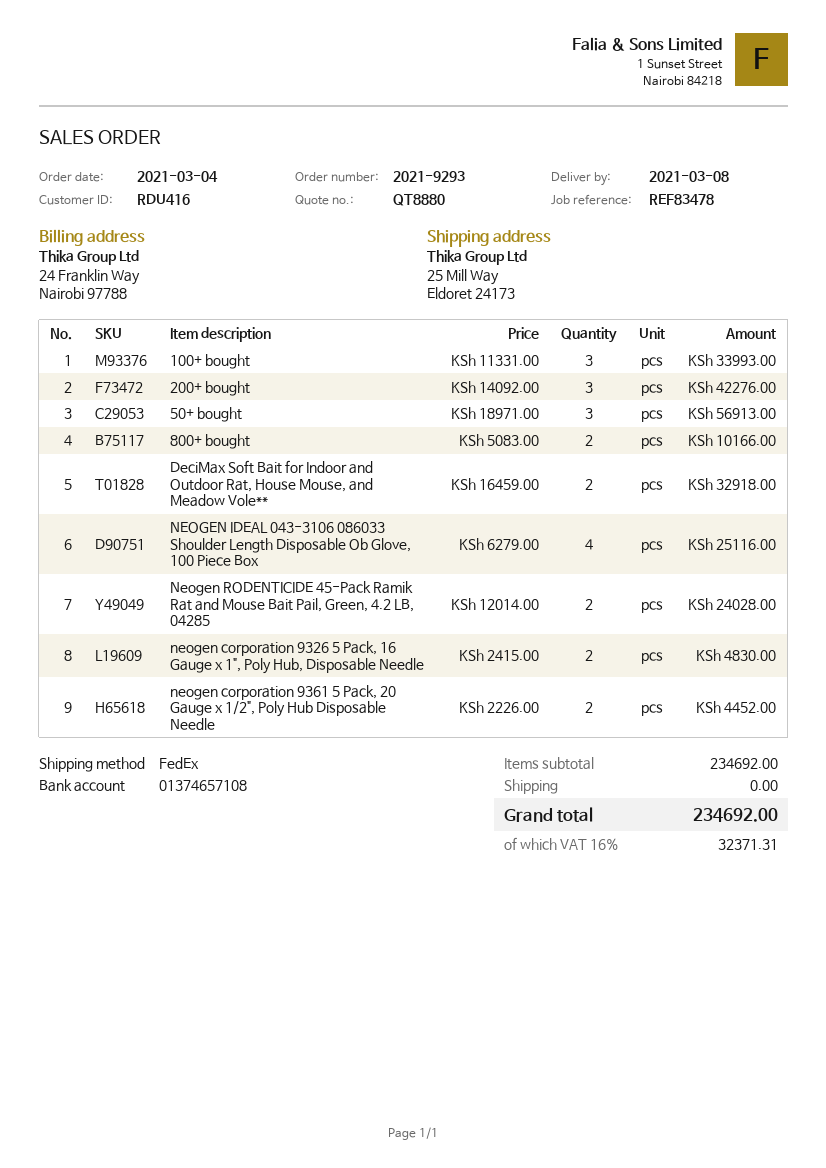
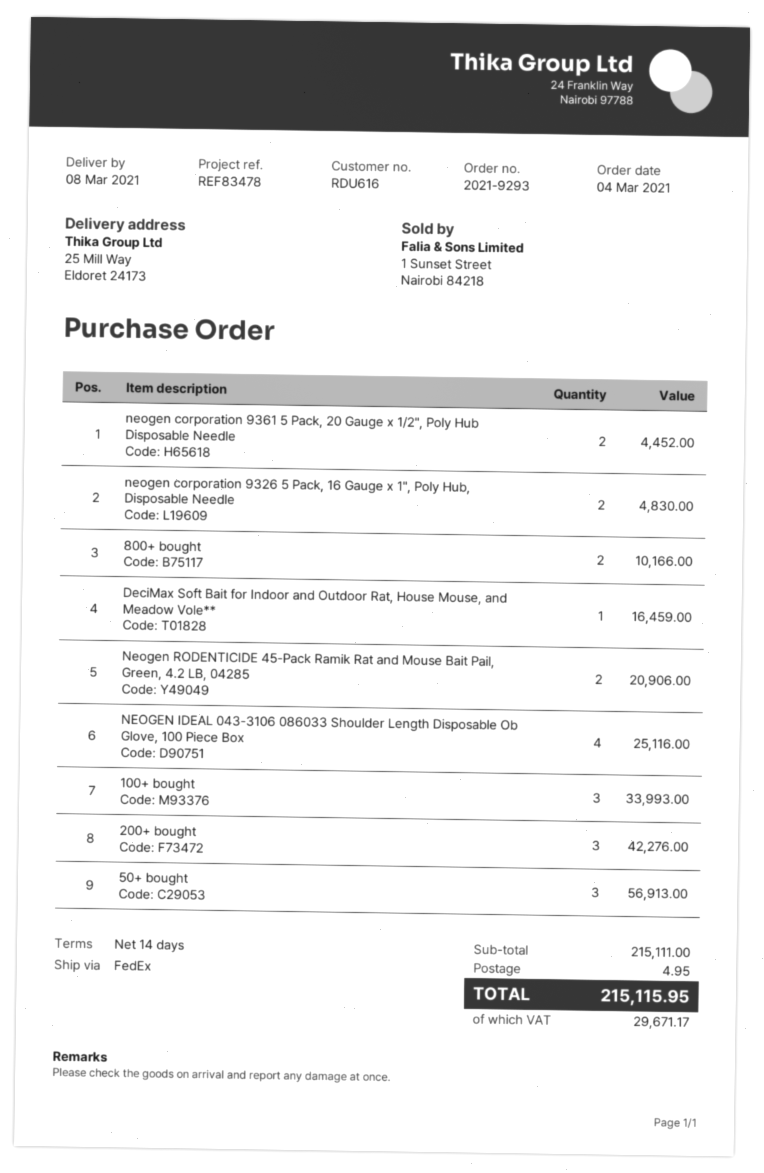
customer number: RDU416 -> RDU616
DeciMax Soft Bait for Indoor and Outdoor Rat, House Mouse, and Meadow Vole**: 2 for 32918.00 -> 1 for 16459.00
Neogen RODENTICIDE 45-Pack Ramik Rat and Mouse Bait Pail, Green, 4.2 LB, 04285: 2 for 24028.00 -> 2 for 20906.00
subtotal: 234692.00 -> 215111.00
shipping: 0.00 -> 4.95
tax: 32371.31 -> 29671.17
total: 234692.00 -> 215115.95

